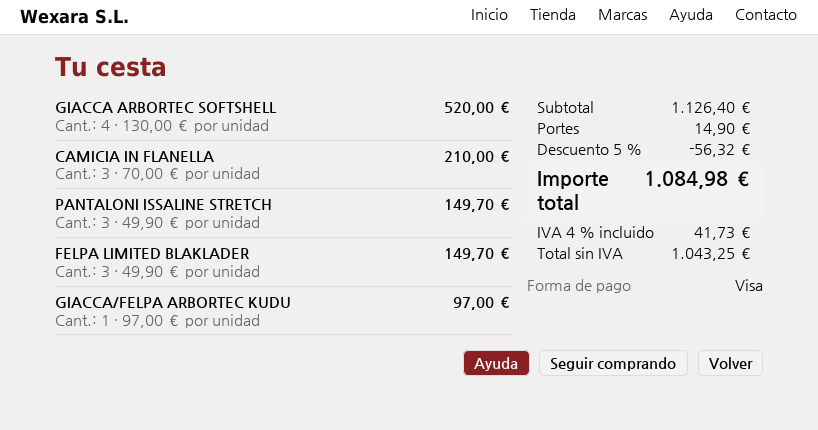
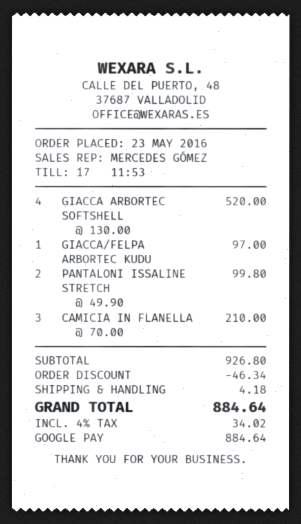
payment method: Visa -> Google Pay
PANTALONI ISSALINE STRETCH: 3 x 49.90 = 149.70 -> 2 x 49.90 = 99.80
FELPA LIMITED BLAKLADER: 3 x 49.90 = 149.70 -> none
subtotal: 1126.40 -> 926.80
discount: 56.32 -> 46.34
shipping: 14.90 -> 4.18
tax: 4% = 41.73 -> 4% = 34.02
total: 1084.98 -> 884.64

